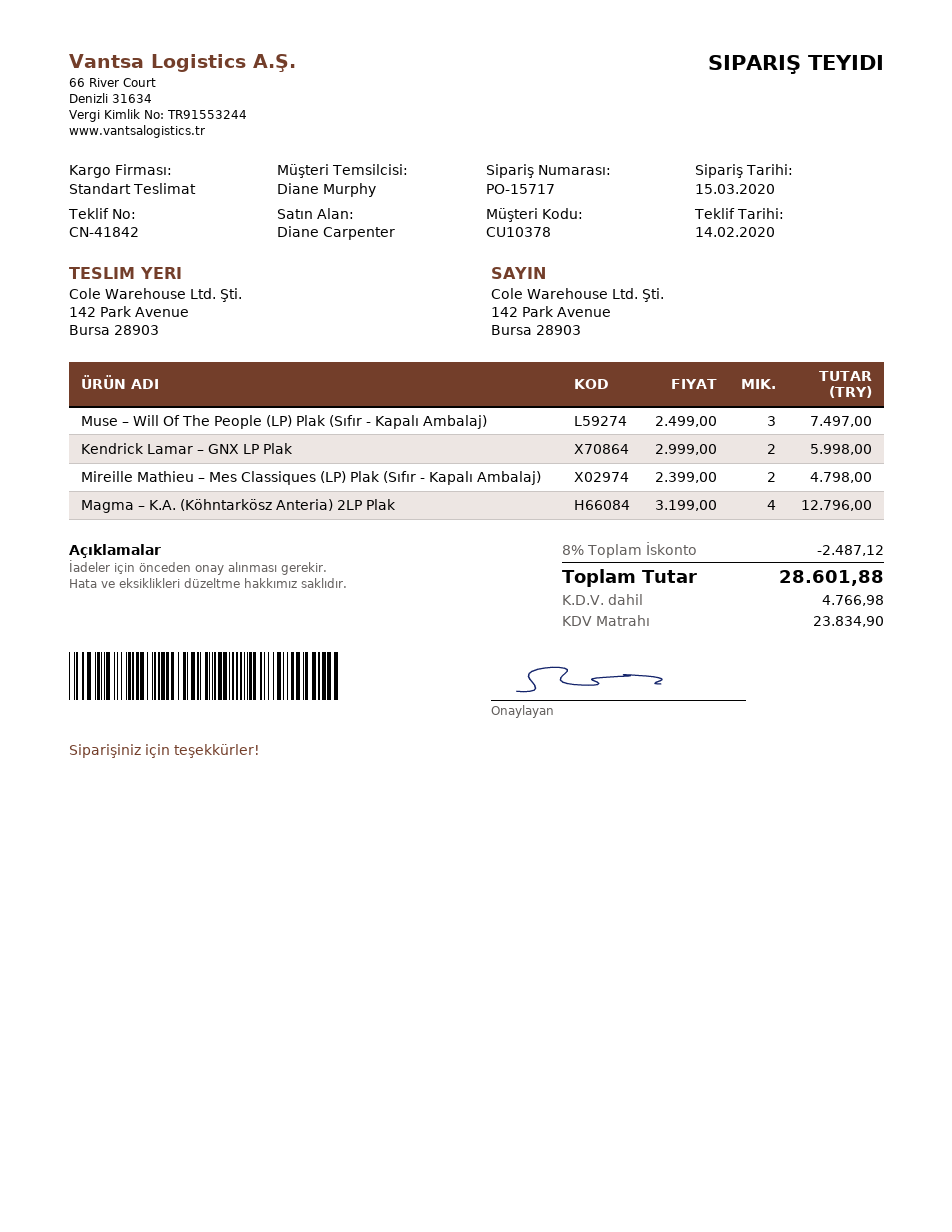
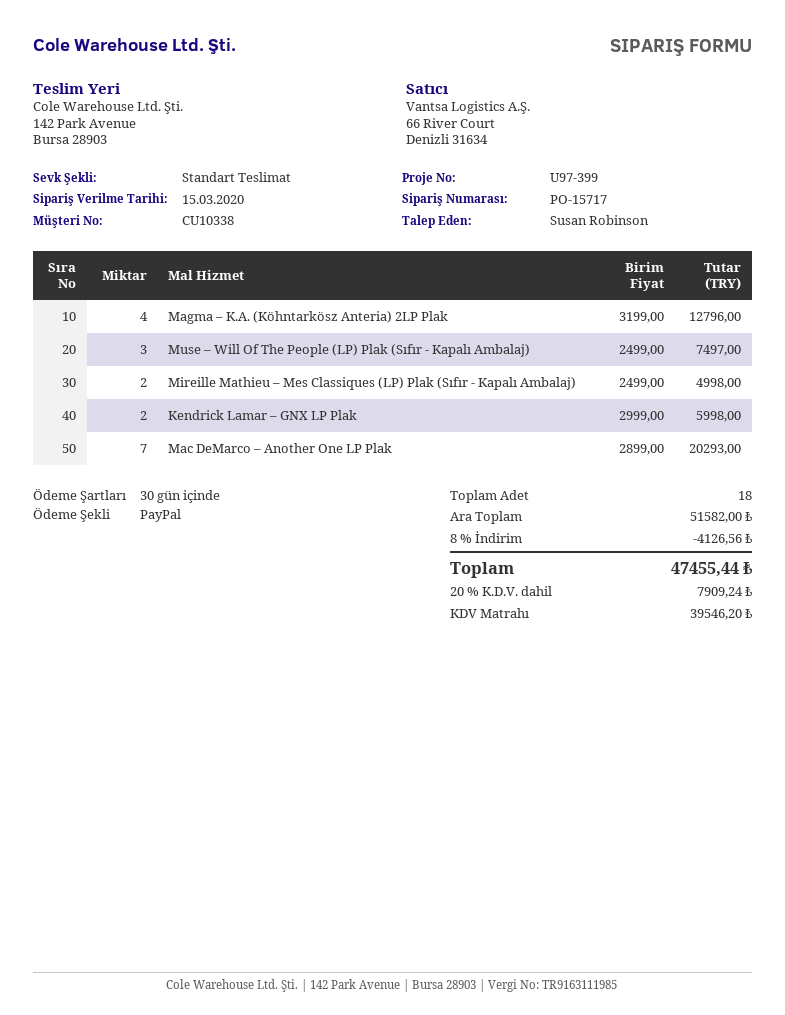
customer number: CU10378 -> CU10338
ordered by: Diane Carpenter -> Susan Robinson
Mireille Mathieu – Mes Classiques (LP) Plak (Sıfır - Kapalı Ambalaj): 2 x 2399.00 = 4798.00 -> 2 x 2499.00 = 4998.00
Mac DeMarco – Another One LP Plak: none -> 7 x 2899.00 = 20293.00
discount: 8% = 2487.12 -> 8% = 4126.56
net: 23834.90 -> 39546.20
tax: 4766.98 -> 7909.24
total: 28601.88 -> 47455.44

